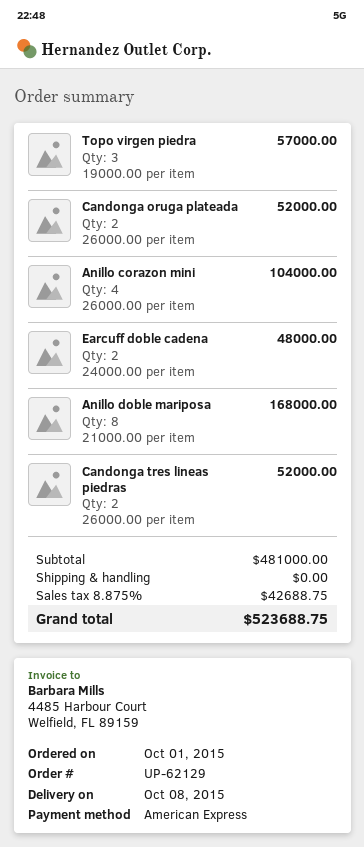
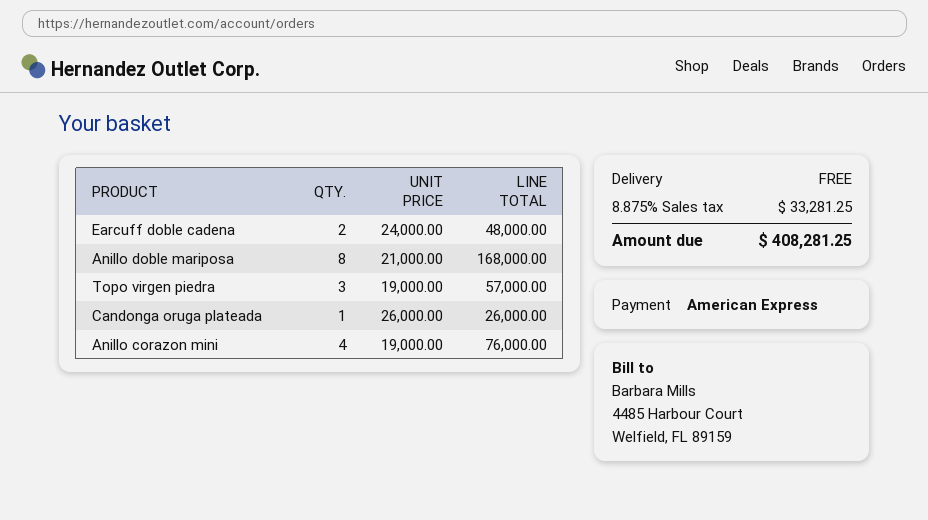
Candonga oruga plateada: 2 x 26000.00 = 52000.00 -> 1 x 26000.00 = 26000.00
Anillo corazon mini: 4 x 26000.00 = 104000.00 -> 4 x 19000.00 = 76000.00
Candonga tres lineas piedras: 2 x 26000.00 = 52000.00 -> none
tax: 8.875% = 42688.75 -> 8.875% = 33281.25
total: 523688.75 -> 408281.25

